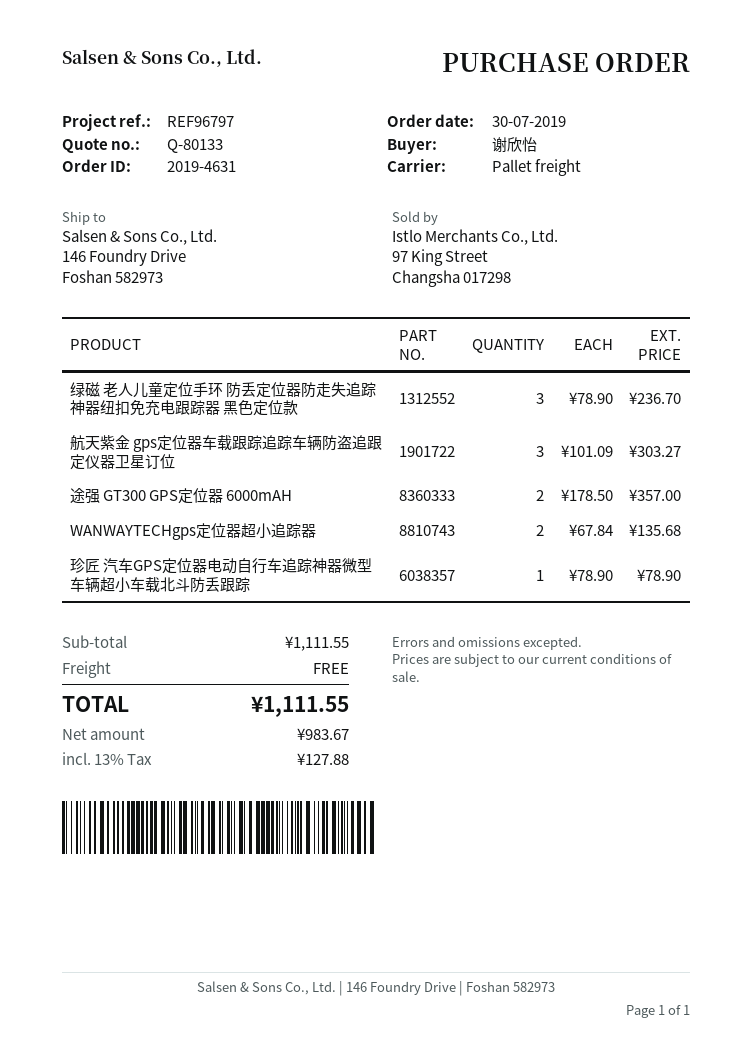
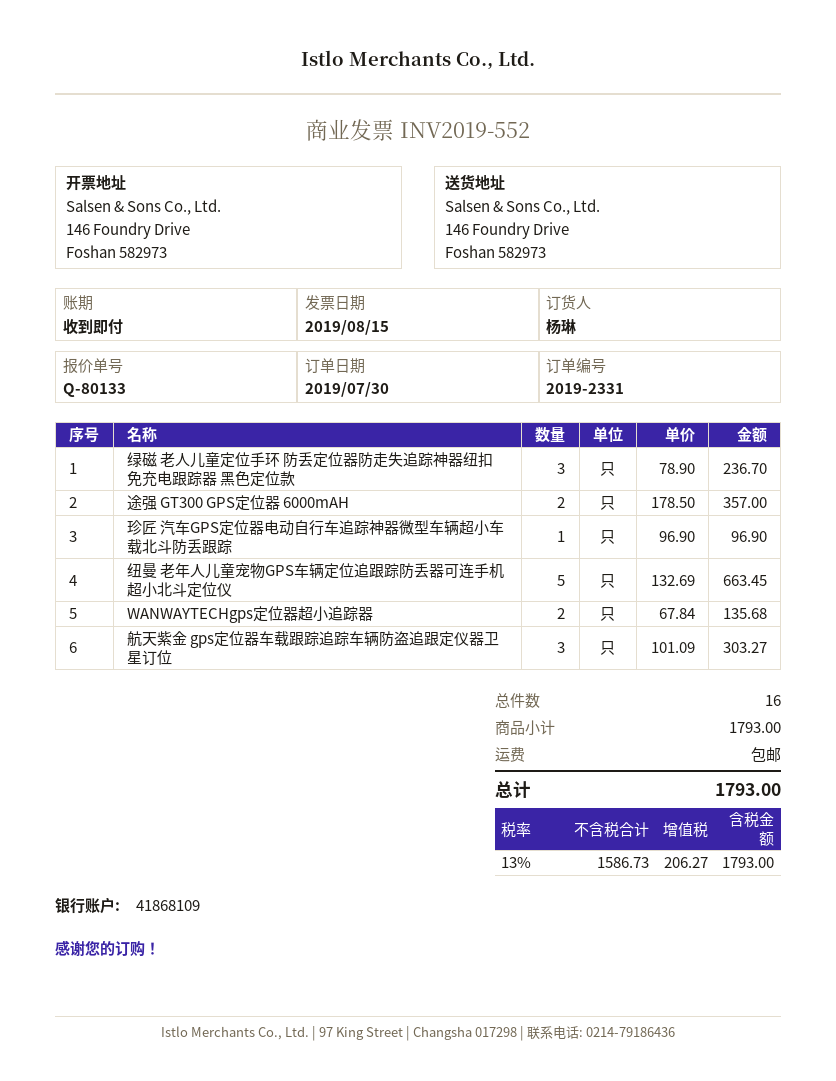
order number: 2019-4631 -> 2019-2331
ordered by: 谢欣怡 -> 杨琳
珍匠 汽车GPS定位器电动自行车追踪神器微型车辆超小车载北斗防丢跟踪: 1 x 78.90 = 78.90 -> 1 x 96.90 = 96.90
纽曼 老年人儿童宠物GPS车辆定位追跟踪防丢器可连手机超小北斗定位仪: none -> 5 x 132.69 = 663.45
subtotal: 1111.55 -> 1793.00
net: 983.67 -> 1586.73
tax: 13% = 127.88 -> 13% = 206.27
total: 1111.55 -> 1793.00

